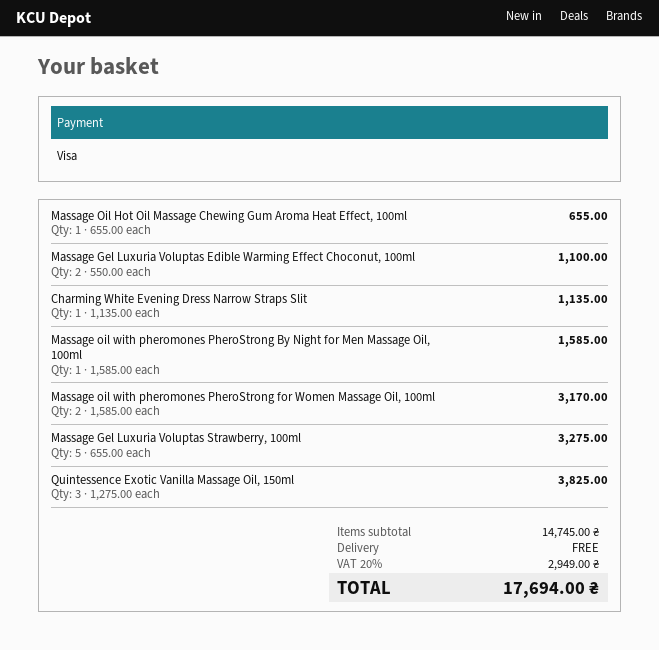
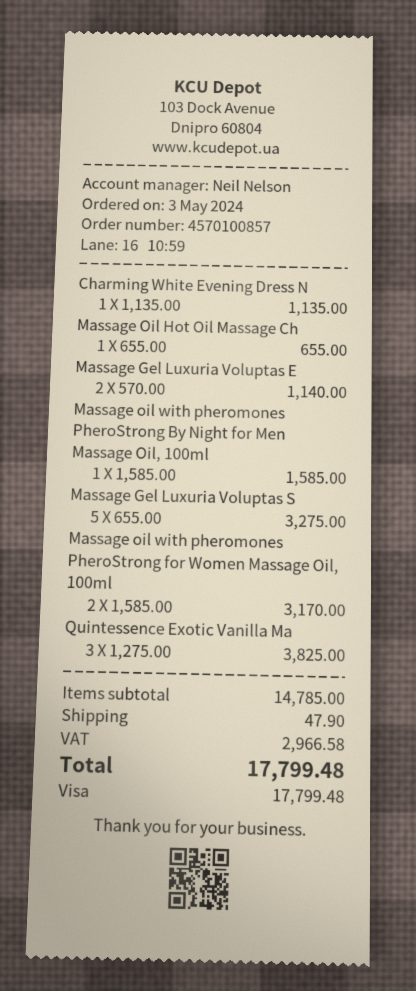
Massage Gel Luxuria Voluptas Edible Warming Effect Choconut, 100ml: 2 x 550.00 = 1100.00 -> 2 x 570.00 = 1140.00
subtotal: 14745.00 -> 14785.00
shipping: 0.00 -> 47.90
tax: 2949.00 -> 2966.58
total: 17694.00 -> 17799.48

